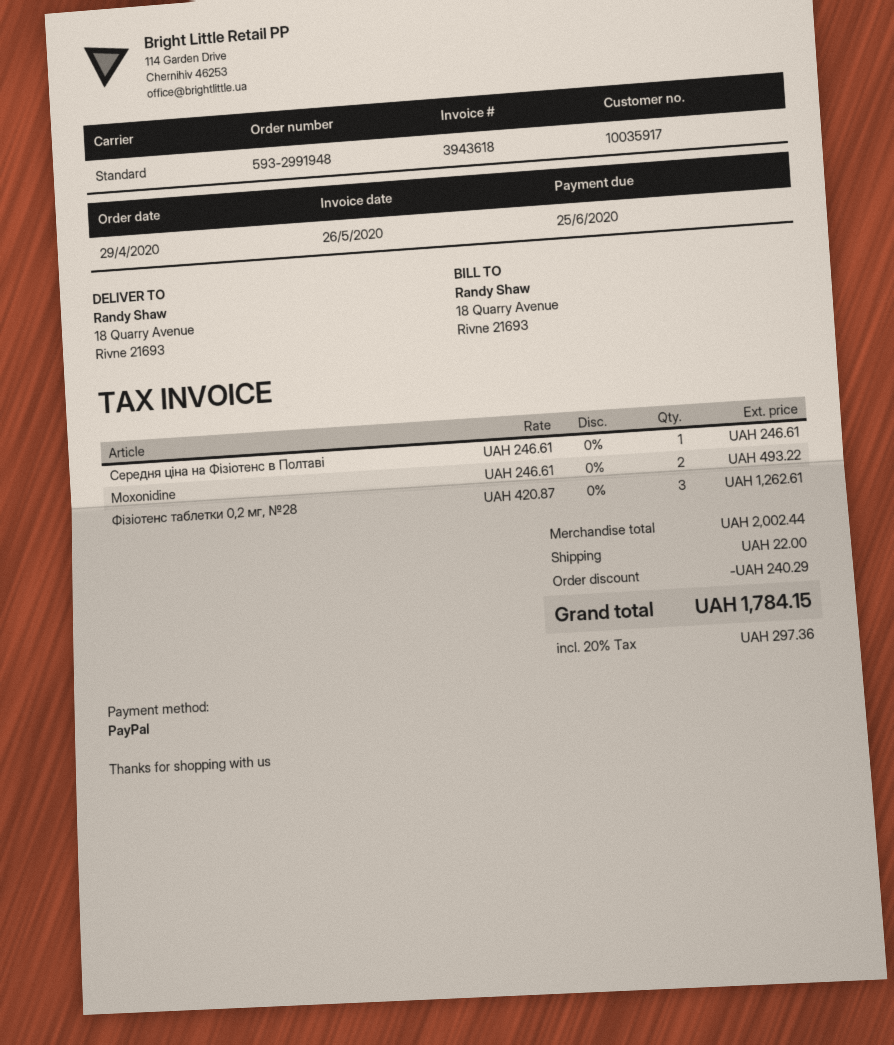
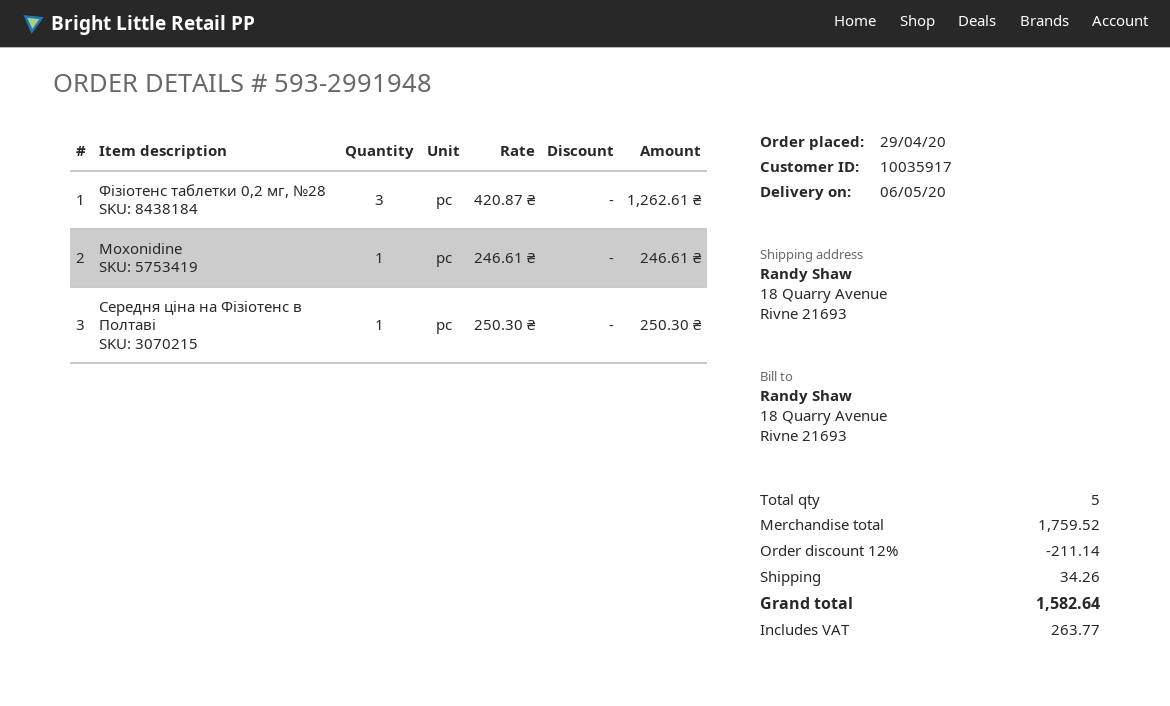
Середня ціна на Фізіотенс в Полтаві: 1 x 246.61 = 246.61 -> 1 x 250.30 = 250.30
Moxonidine: 2 x 246.61 = 493.22 -> 1 x 246.61 = 246.61
subtotal: 2002.44 -> 1759.52
discount: 240.29 -> 211.14
shipping: 22.00 -> 34.26
tax: 297.36 -> 263.77
total: 1784.15 -> 1582.64

